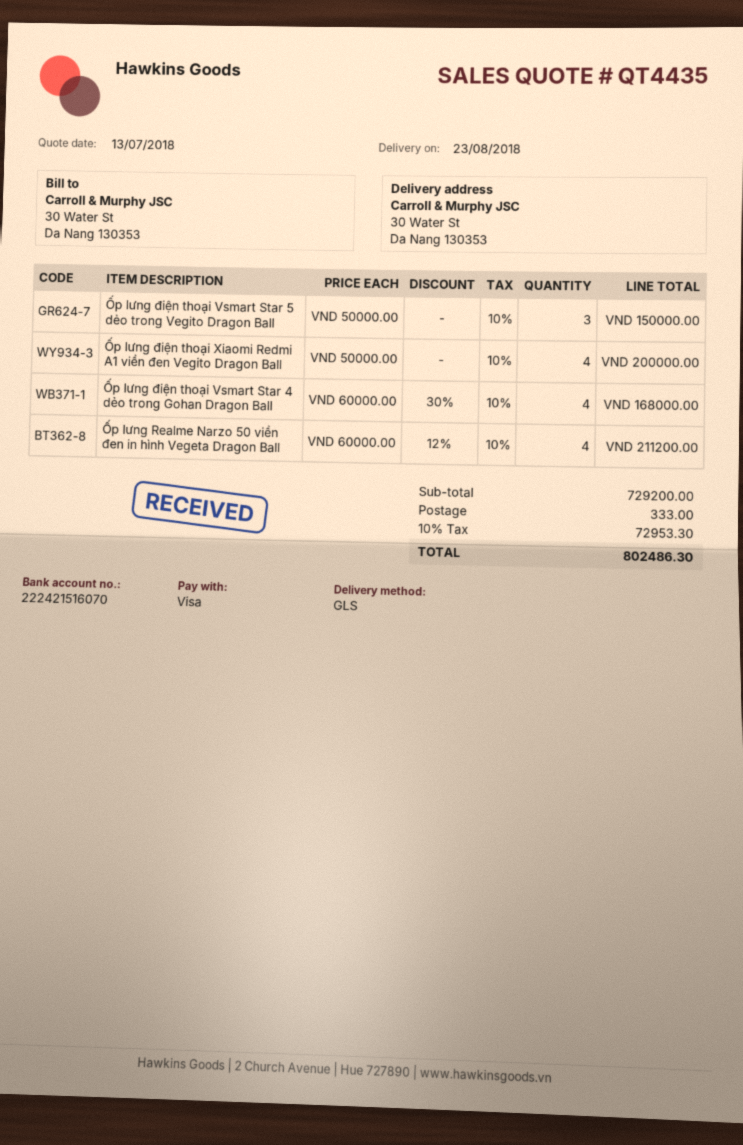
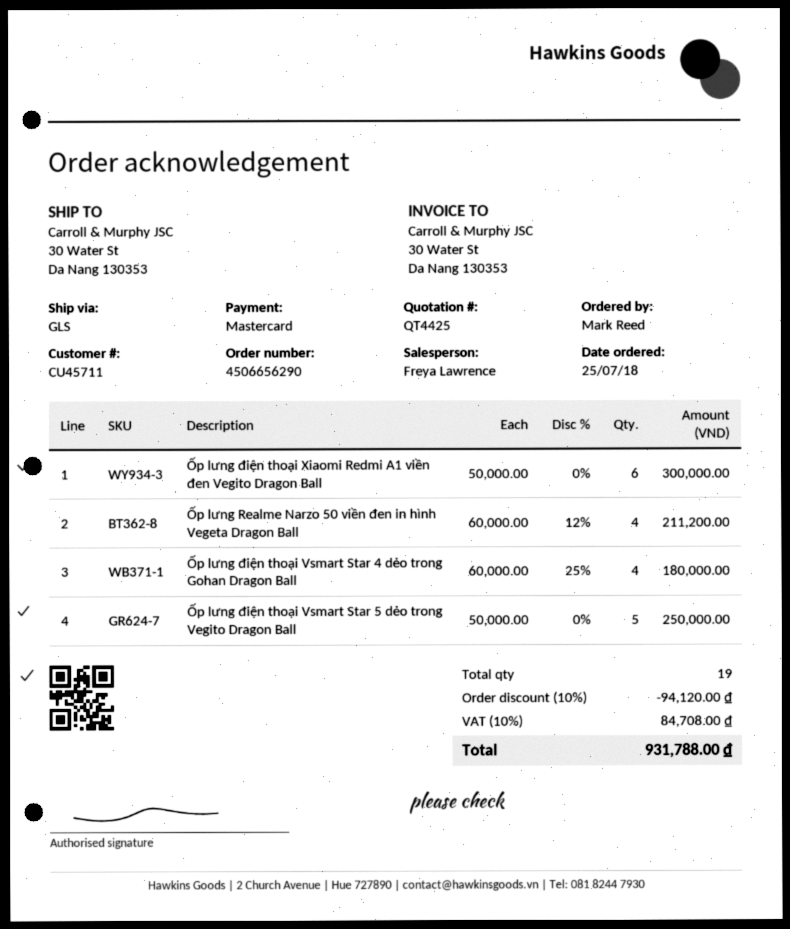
quote number: QT4435 -> QT4425
payment method: Visa -> Mastercard
Ốp lưng điện thoại Vsmart Star 5 dẻo trong Vegito Dragon Ball: 3 x 50000.00 = 150000.00 -> 5 x 50000.00 = 250000.00
Ốp lưng điện thoại Xiaomi Redmi A1 viền đen Vegito Dragon Ball: 4 x 50000.00 = 200000.00 -> 6 x 50000.00 = 300000.00
Ốp lưng điện thoại Vsmart Star 4 dẻo trong Gohan Dragon Ball: 4 x 60000.00 - 30% = 168000.00 -> 4 x 60000.00 - 25% = 180000.00
discount: none -> 10% = 94120.00
shipping: 333.00 -> none
tax: 10% = 72953.30 -> 10% = 84708.00
total: 802486.30 -> 931788.00

